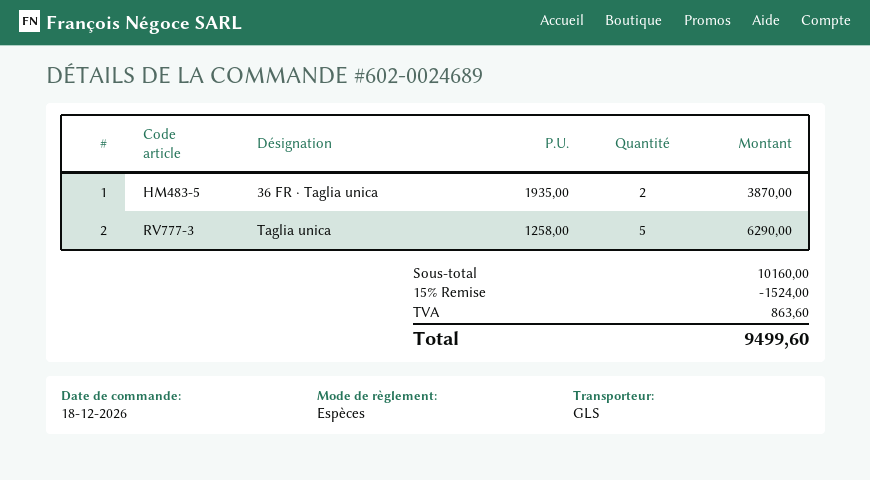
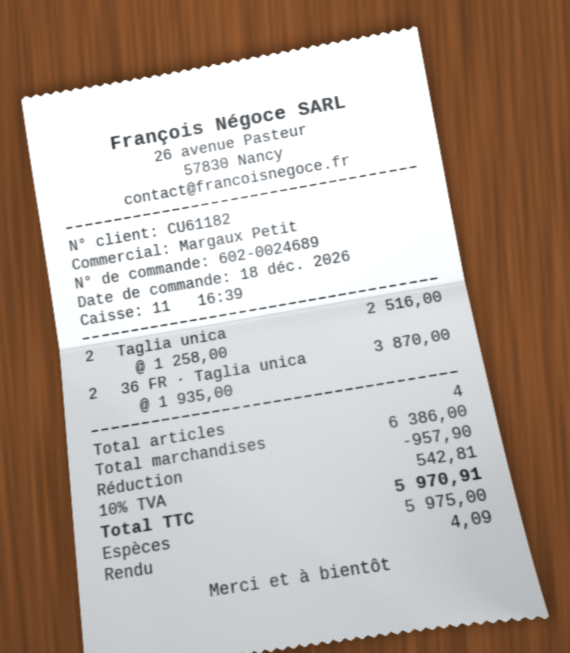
Taglia unica: 5 x 1258.00 = 6290.00 -> 2 x 1258.00 = 2516.00
subtotal: 10160.00 -> 6386.00
discount: 1524.00 -> 957.90
tax: 863.60 -> 542.81
total: 9499.60 -> 5970.91

